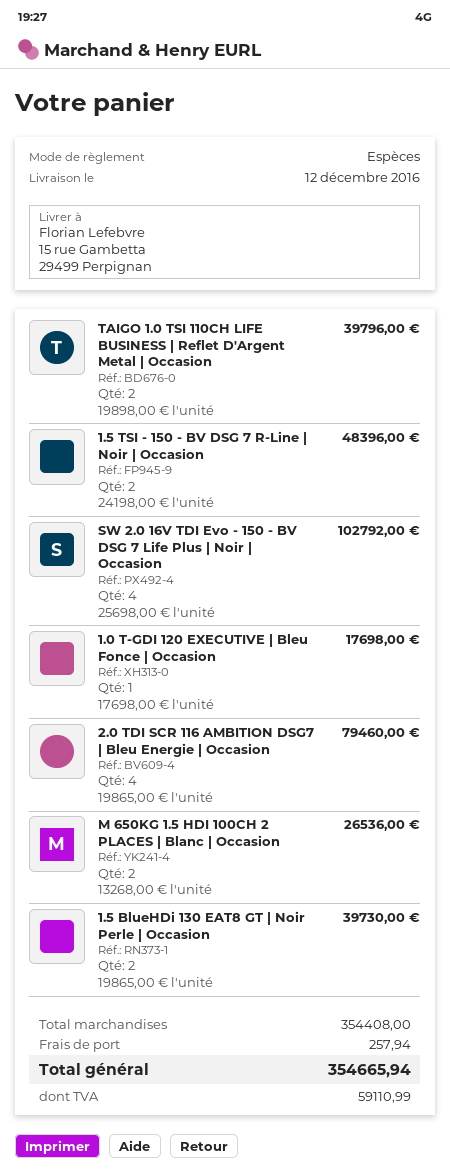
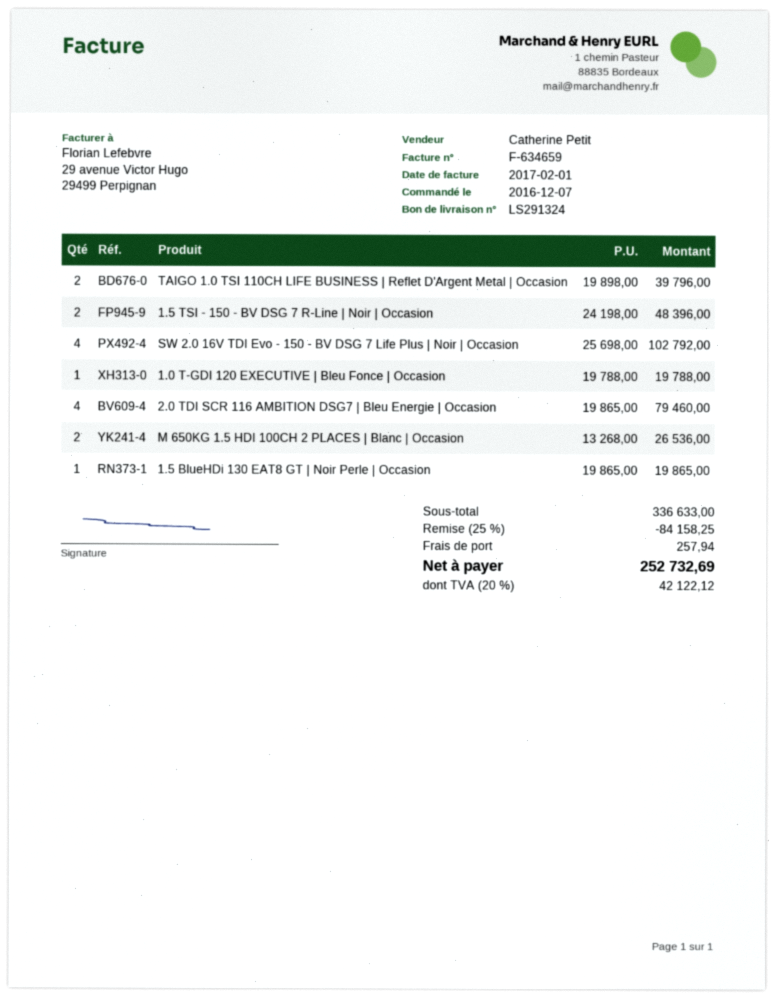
1.0 T-GDI 120 EXECUTIVE | Bleu Fonce | Occasion: 1 x 17698.00 = 17698.00 -> 1 x 19788.00 = 19788.00
1.5 BlueHDi 130 EAT8 GT | Noir Perle | Occasion: 2 x 19865.00 = 39730.00 -> 1 x 19865.00 = 19865.00
subtotal: 354408.00 -> 336633.00
discount: none -> 25% = 84158.25
tax: 59110.99 -> 42122.12
total: 354665.94 -> 252732.69

